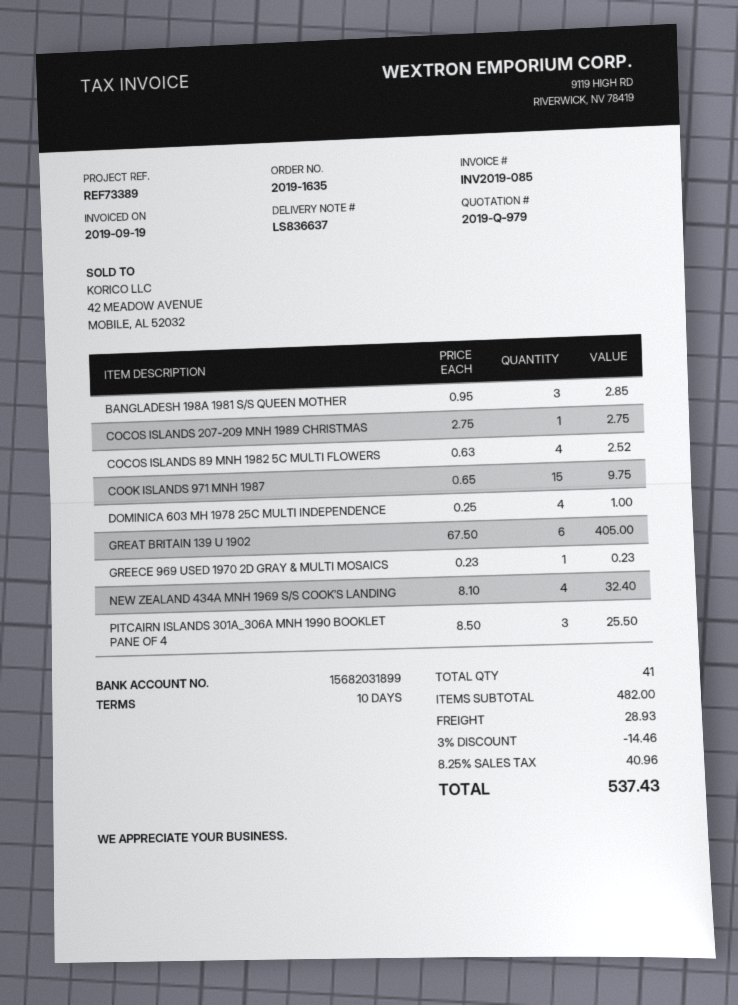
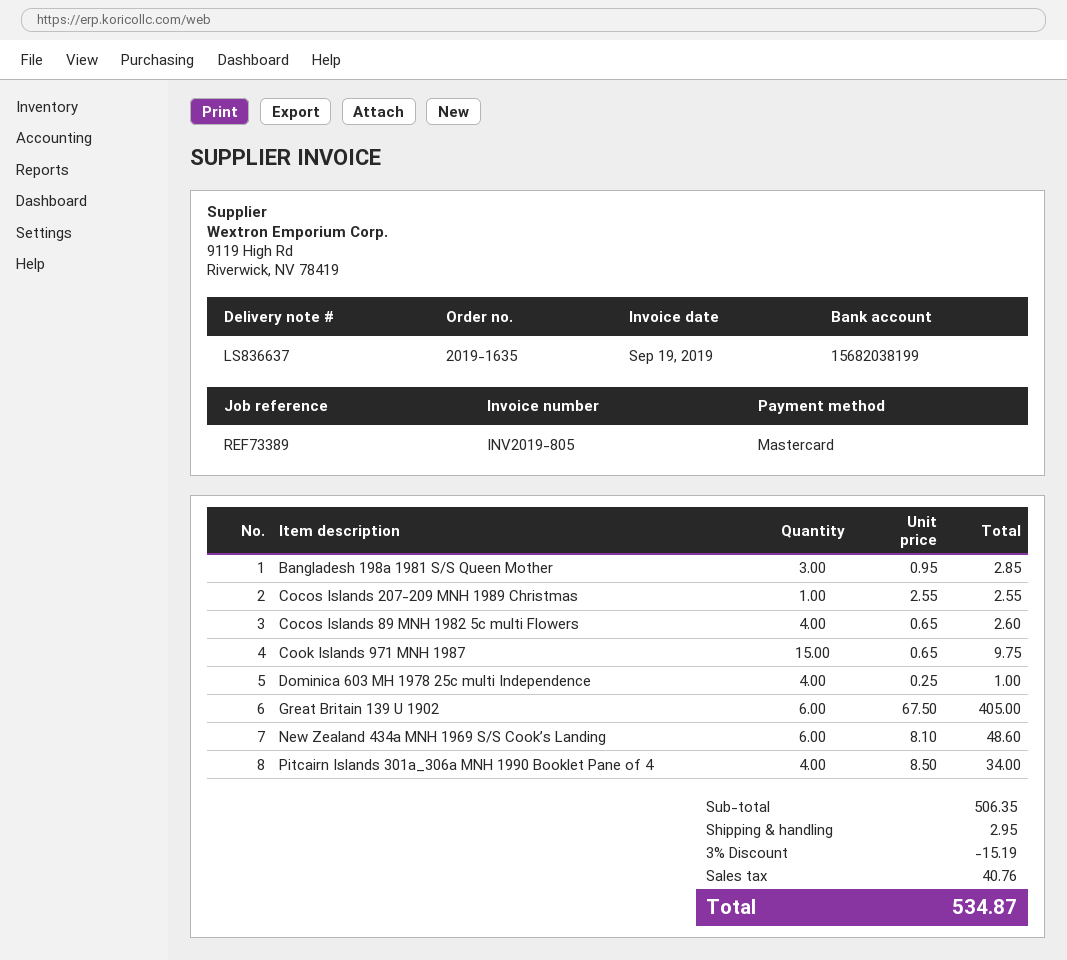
invoice number: INV2019-085 -> INV2019-805
bank account: 15682031899 -> 15682038199
COCOS ISLANDS 207-209 MNH 1989 CHRISTMAS: 1 x 2.75 = 2.75 -> 1 x 2.55 = 2.55
COCOS ISLANDS 89 MNH 1982 5C MULTI FLOWERS: 4 x 0.63 = 2.52 -> 4 x 0.65 = 2.60
GREECE 969 USED 1970 2D GRAY & MULTI MOSAICS: 1 x 0.23 = 0.23 -> none
NEW ZEALAND 434A MNH 1969 S/S COOK’S LANDING: 4 x 8.10 = 32.40 -> 6 x 8.10 = 48.60
PITCAIRN ISLANDS 301A_306A MNH 1990 BOOKLET PANE OF 4: 3 x 8.50 = 25.50 -> 4 x 8.50 = 34.00
subtotal: 482.00 -> 506.35
discount: 3% = 14.46 -> 3% = 15.19
shipping: 28.93 -> 2.95
tax: 40.96 -> 40.76
total: 537.43 -> 534.87

